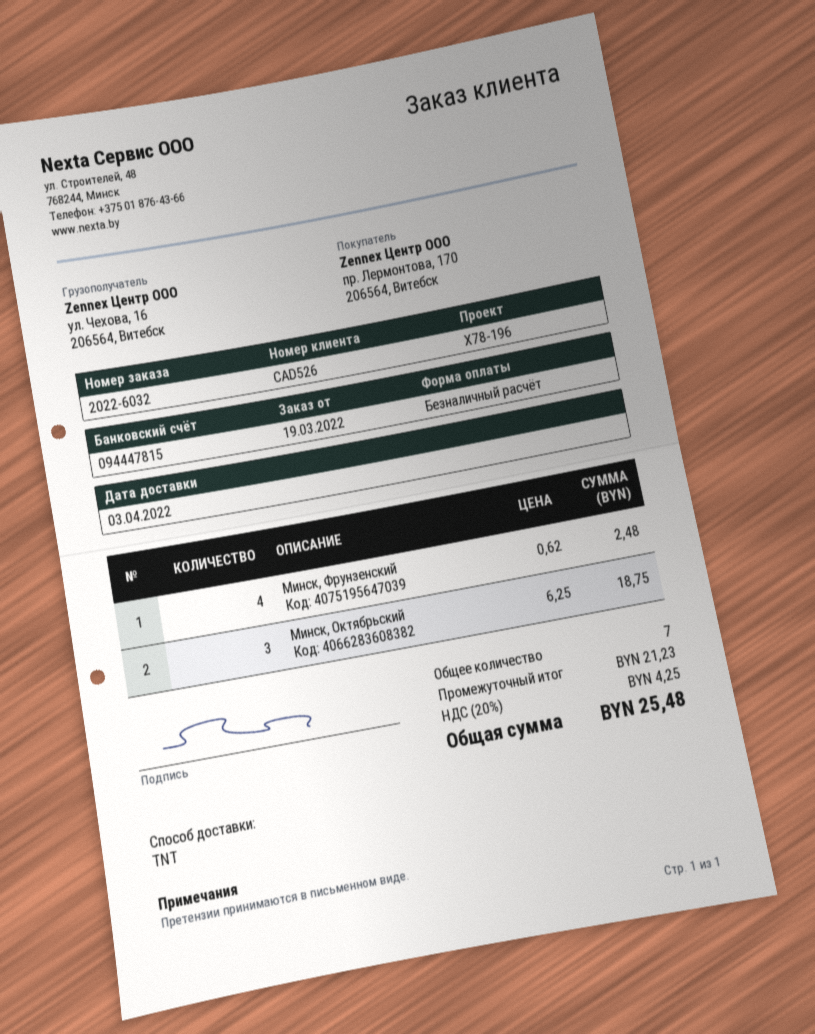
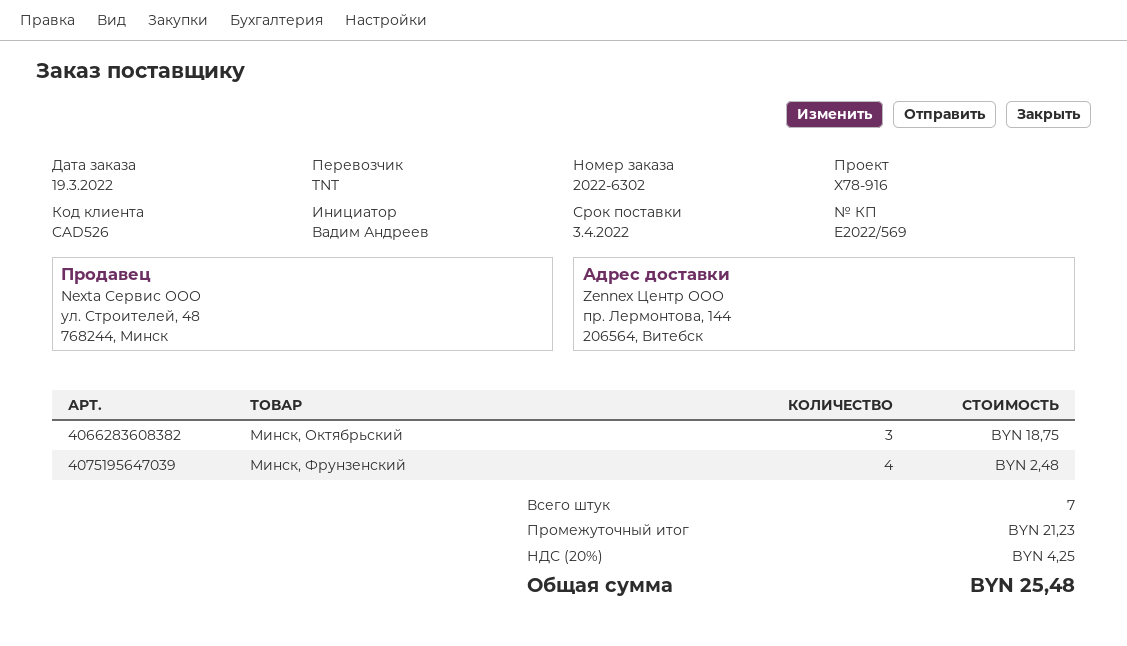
order number: 2022-6032 -> 2022-6302
reference: X78-196 -> X78-916
ship to: ул. Чехова, 16, 206564, Витебск -> пр. Лермонтова, 144, 206564, Витебск

